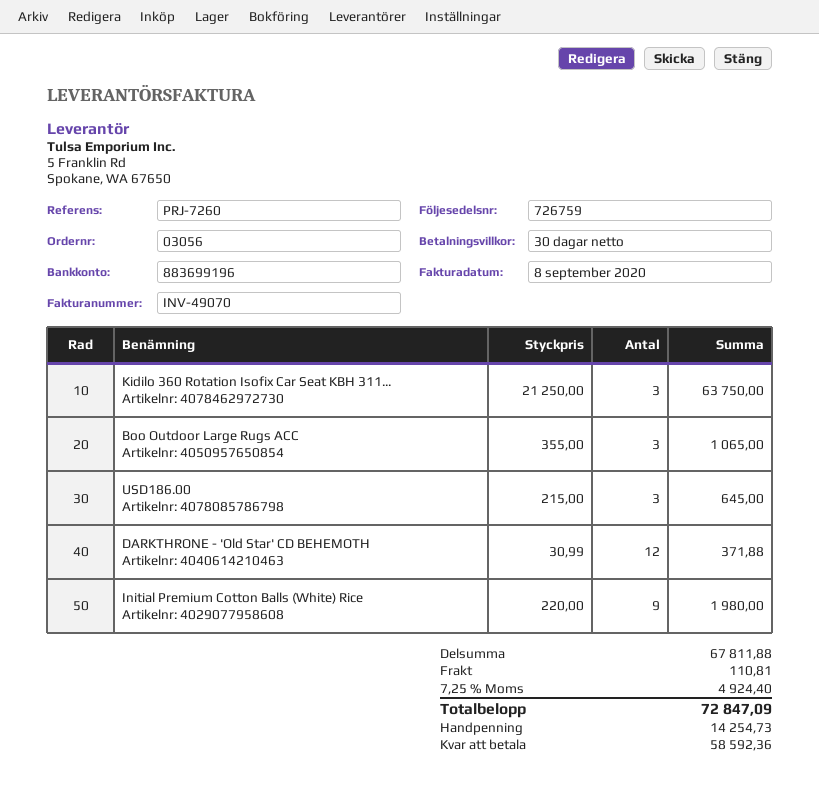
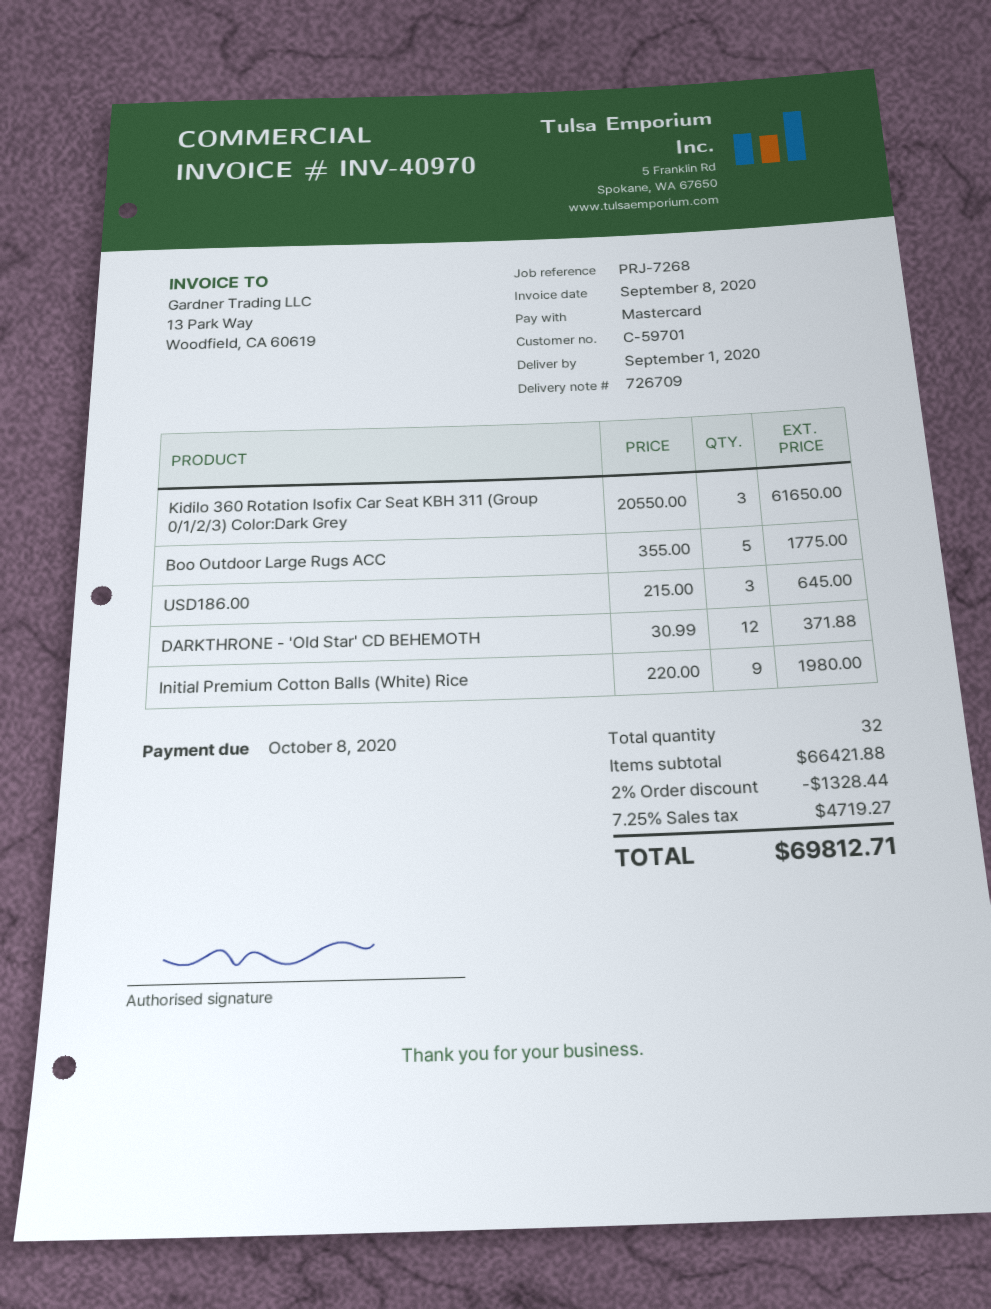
delivery note number: 726759 -> 726709
invoice number: INV-49070 -> INV-40970
reference: PRJ-7260 -> PRJ-7268
Kidilo 360 Rotation Isofix Car Seat KBH 311...: 3 x 21250.00 = 63750.00 -> 3 x 20550.00 = 61650.00
Boo Outdoor Large Rugs ACC: 3 x 355.00 = 1065.00 -> 5 x 355.00 = 1775.00
subtotal: 67811.88 -> 66421.88
discount: none -> 2% = 1328.44
shipping: 110.81 -> none
tax: 7.25% = 4924.40 -> 7.25% = 4719.27
total: 72847.09 -> 69812.71

